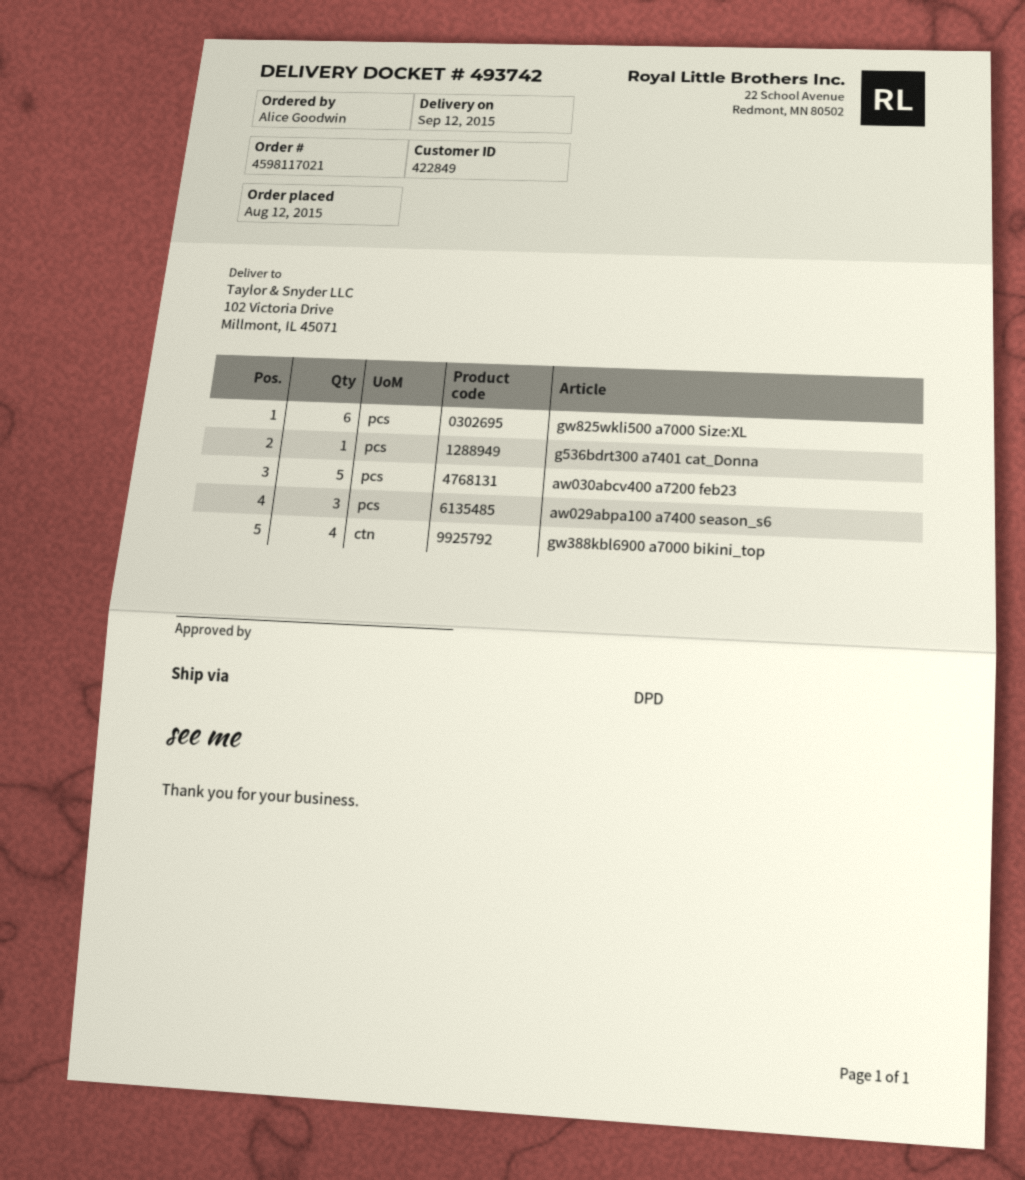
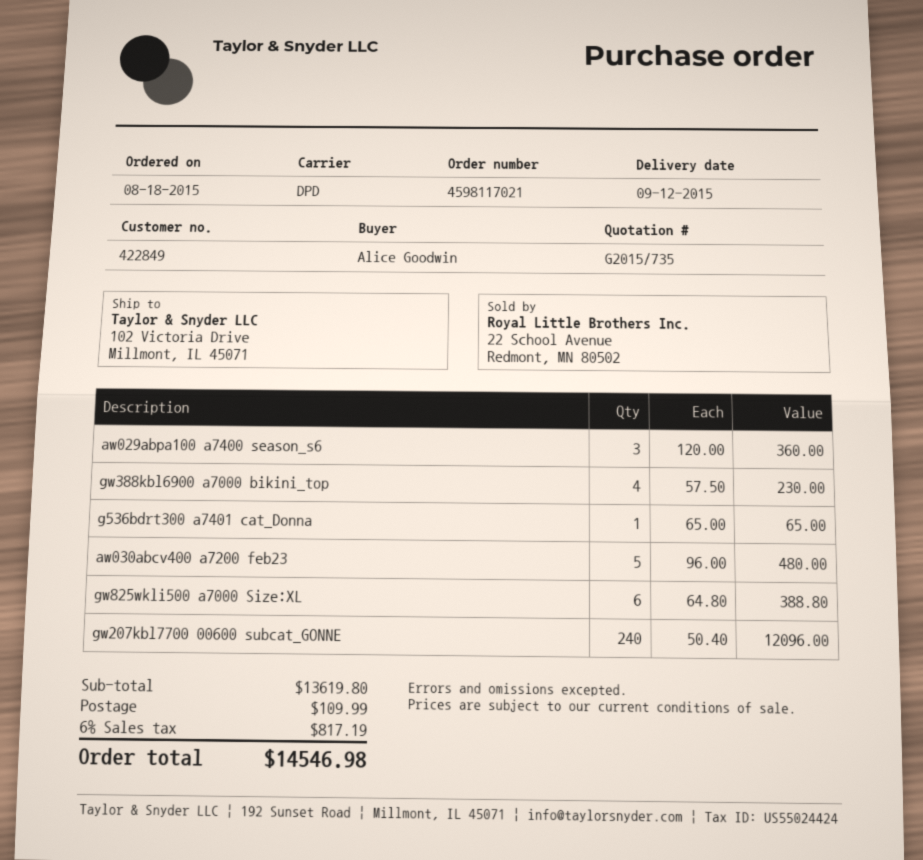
order date: 2015-08-12 -> 2015-08-18
gw207kbl7700 00600 subcat_GONNE: none -> 240

